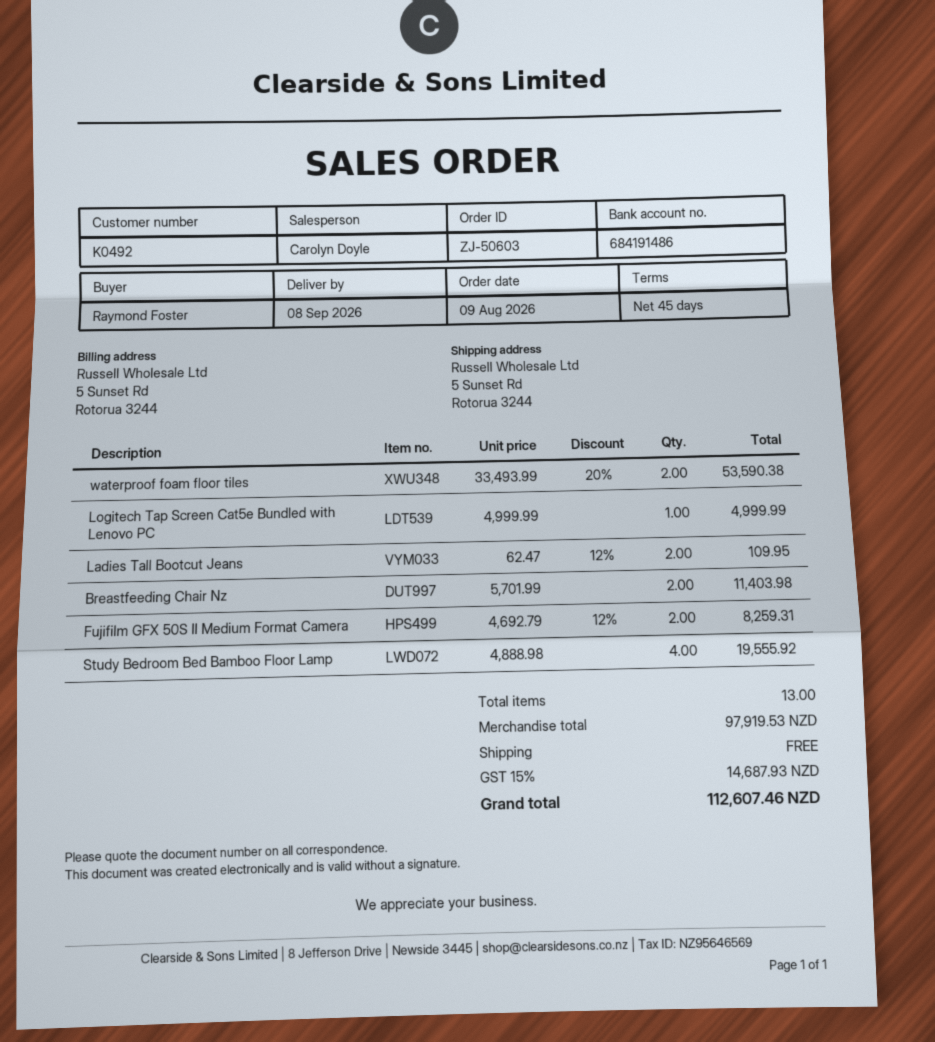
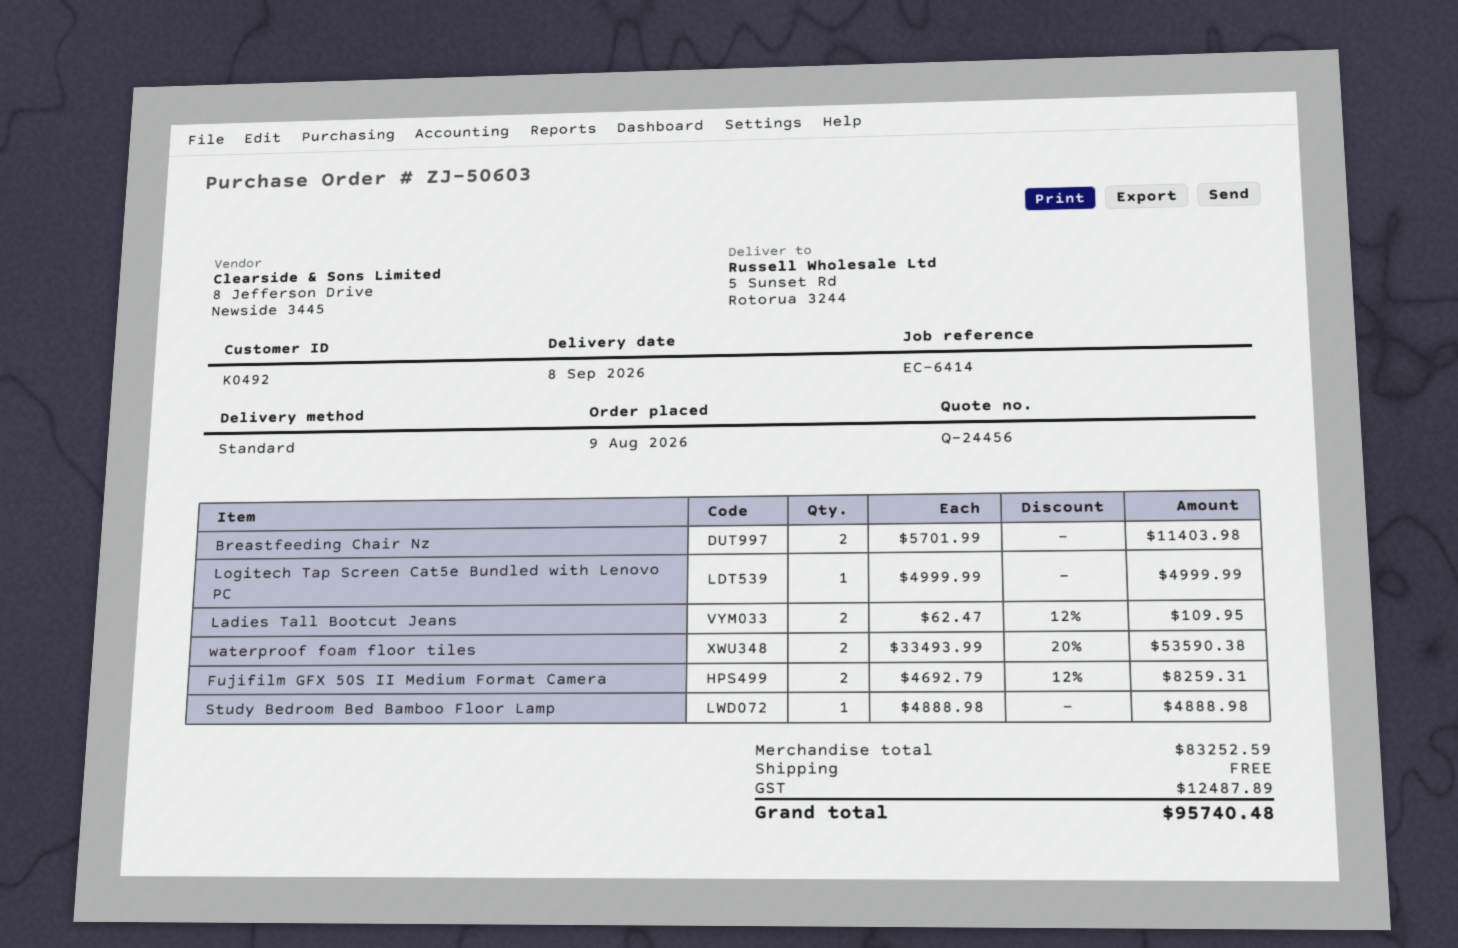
Study Bedroom Bed Bamboo Floor Lamp: 4 x 4888.98 = 19555.92 -> 1 x 4888.98 = 4888.98
subtotal: 97919.53 -> 83252.59
tax: 14687.93 -> 12487.89
total: 112607.46 -> 95740.48

